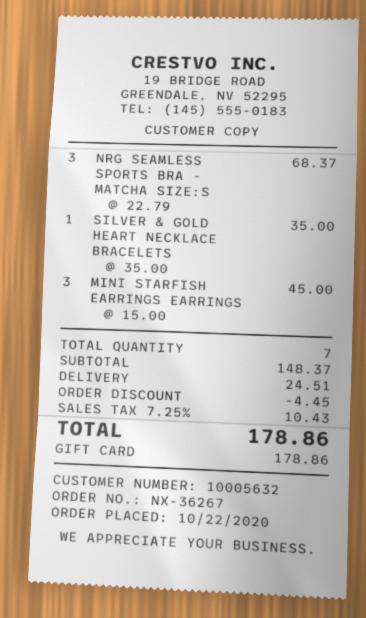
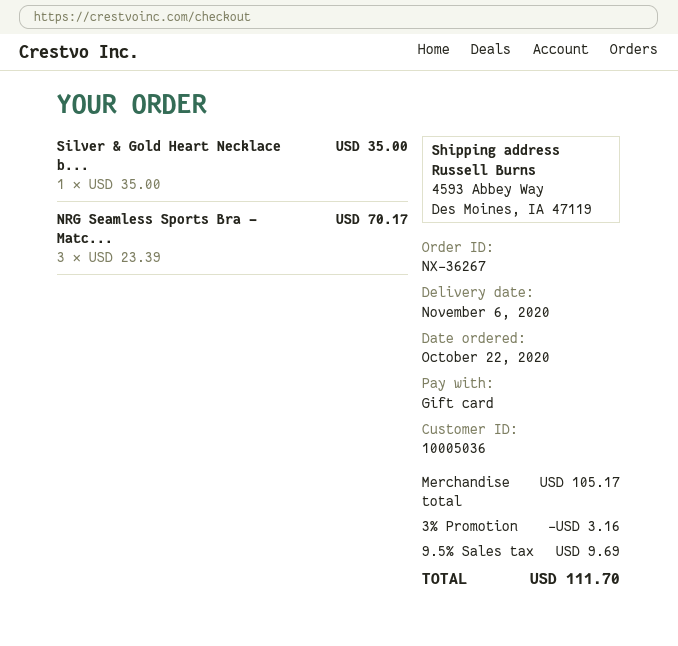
customer number: 10005632 -> 10005036
NRG SEAMLESS SPORTS BRA - MATCHA SIZE:S: 3 x 22.79 = 68.37 -> 3 x 23.39 = 70.17
MINI STARFISH EARRINGS EARRINGS: 3 x 15.00 = 45.00 -> none
subtotal: 148.37 -> 105.17
discount: 4.45 -> 3.16
shipping: 24.51 -> none
tax: 7.25% = 10.43 -> 9.5% = 9.69
total: 178.86 -> 111.70

